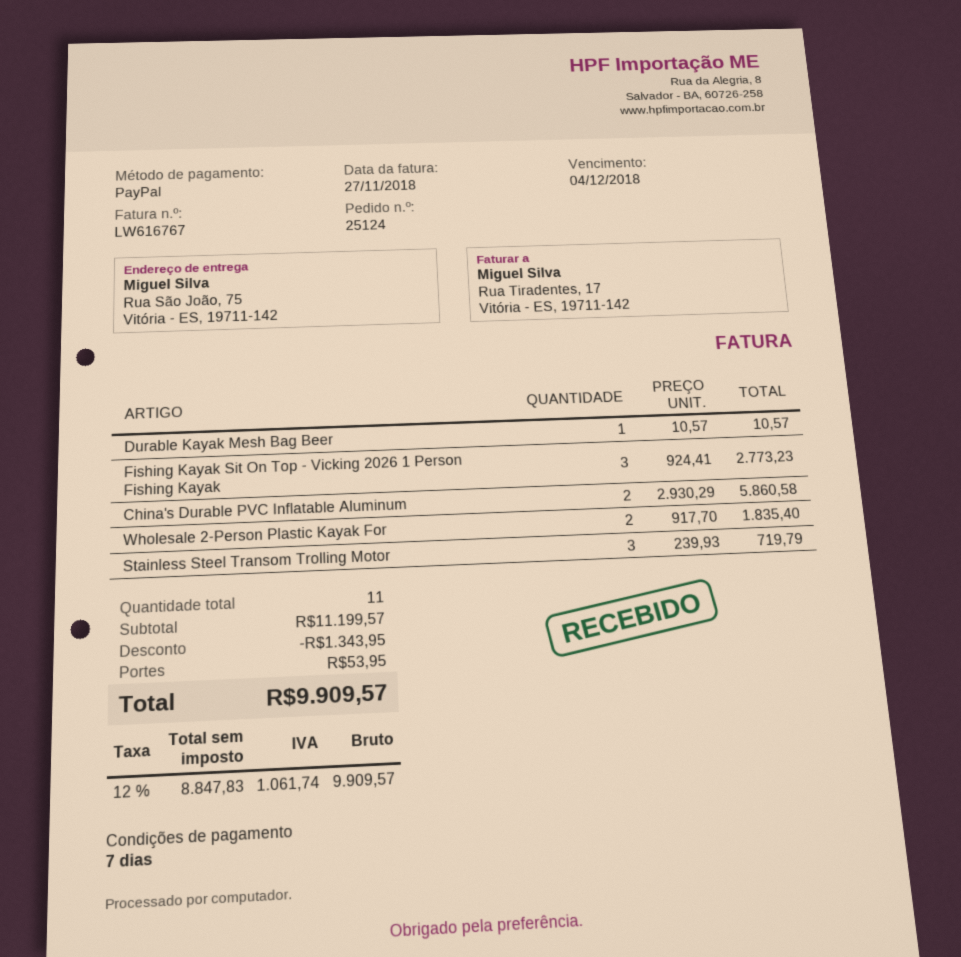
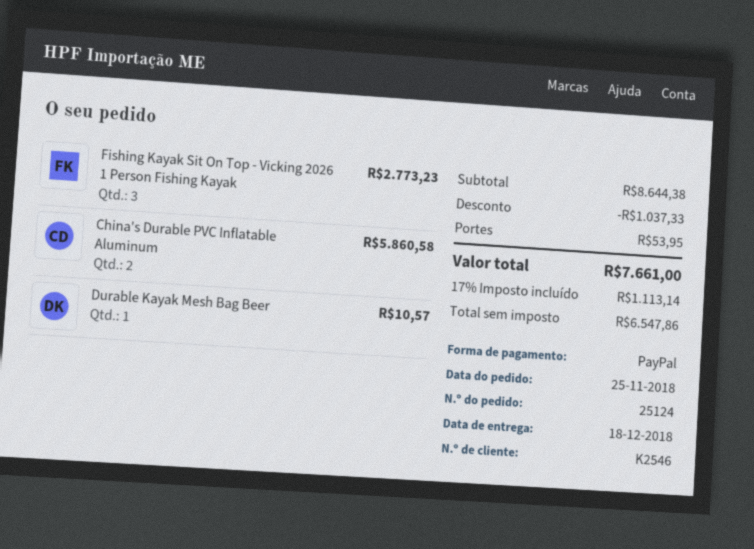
Wholesale 2-Person Plastic Kayak For: 2 for 1835.40 -> none
Stainless Steel Transom Trolling Motor: 3 for 719.79 -> none
subtotal: 11199.57 -> 8644.38
discount: 1343.95 -> 1037.33
net: 8847.83 -> 6547.86
tax: 12% = 1061.74 -> 17% = 1113.14
total: 9909.57 -> 7661.00

